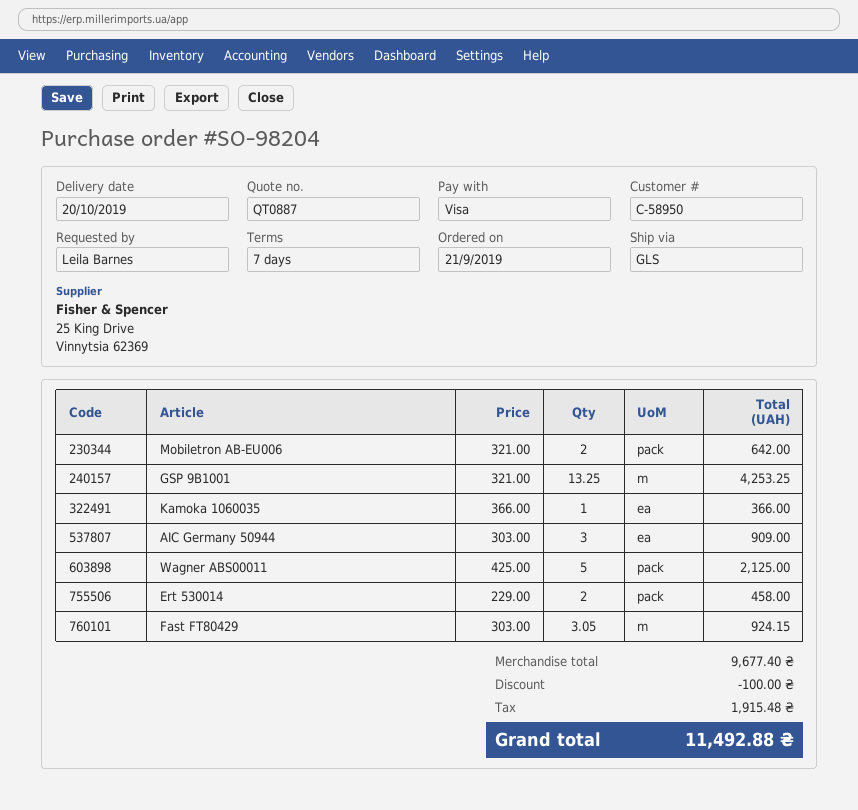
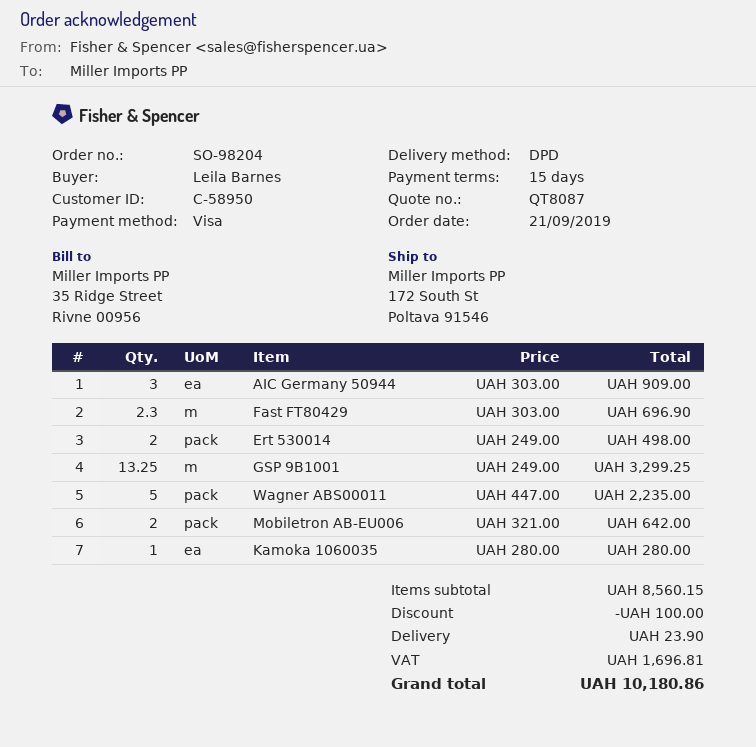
quote number: QT0887 -> QT8087
payment terms: 7 days -> 15 days
shipping method: GLS -> DPD
GSP 9B1001: 13.25 x 321.00 = 4253.25 -> 13.25 x 249.00 = 3299.25
Kamoka 1060035: 1 x 366.00 = 366.00 -> 1 x 280.00 = 280.00
Wagner ABS00011: 5 x 425.00 = 2125.00 -> 5 x 447.00 = 2235.00
Ert 530014: 2 x 229.00 = 458.00 -> 2 x 249.00 = 498.00
Fast FT80429: 3.05 x 303.00 = 924.15 -> 2.3 x 303.00 = 696.90
subtotal: 9677.40 -> 8560.15
shipping: none -> 23.90
tax: 1915.48 -> 1696.81
total: 11492.88 -> 10180.86

